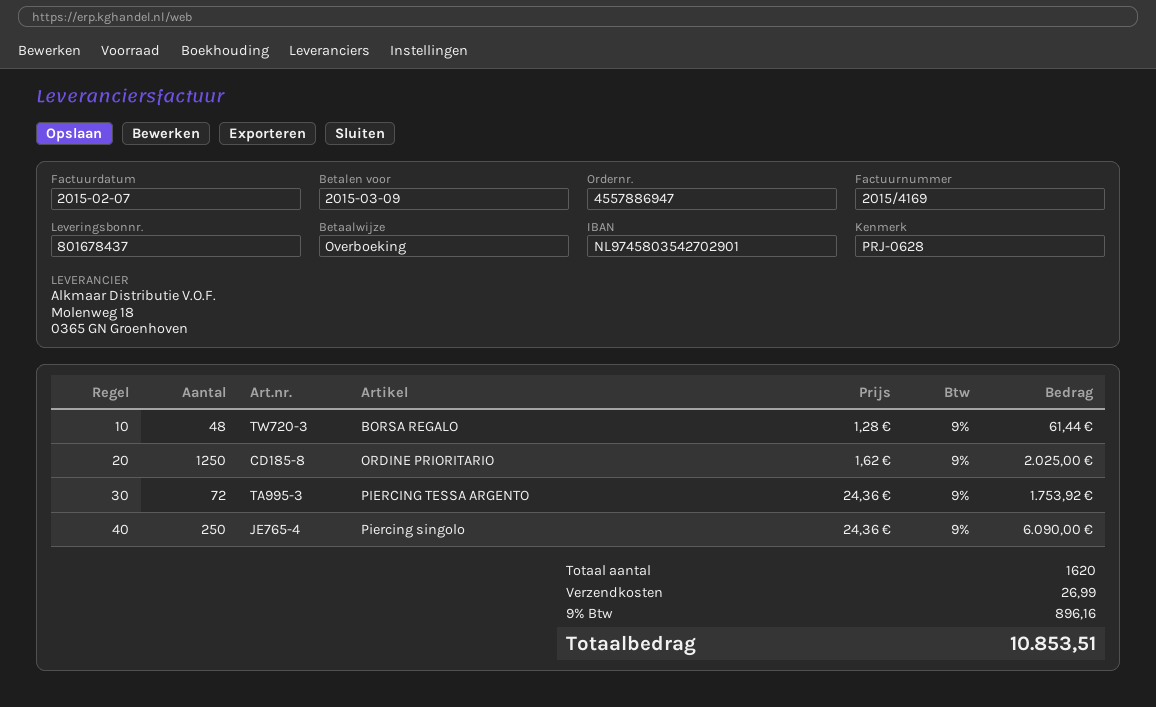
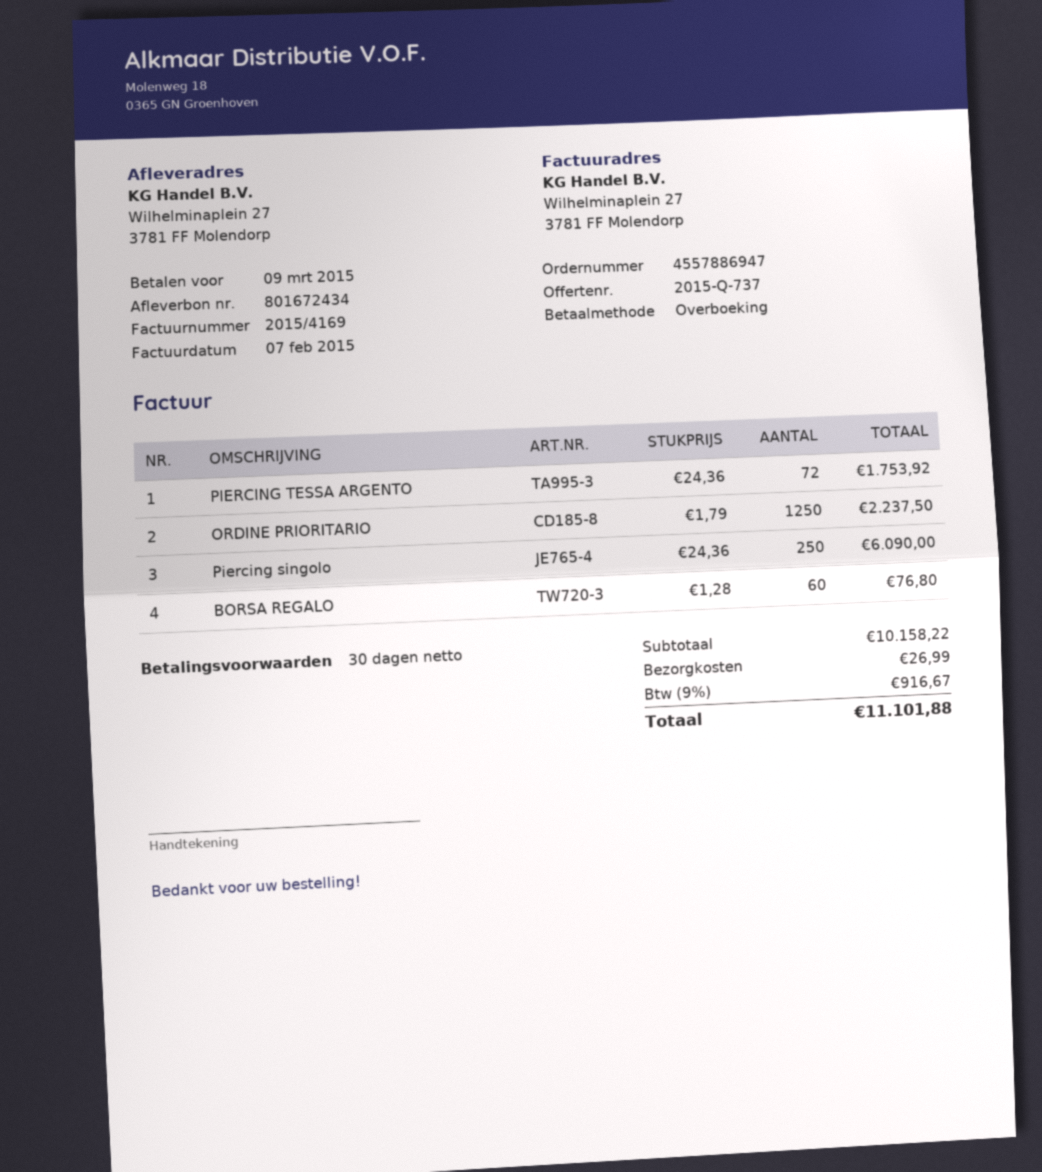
delivery note number: 801678437 -> 801672434
BORSA REGALO: 48 x 1.28 = 61.44 -> 60 x 1.28 = 76.80
ORDINE PRIORITARIO: 1250 x 1.62 = 2025.00 -> 1250 x 1.79 = 2237.50
tax: 9% = 896.16 -> 9% = 916.67
total: 10853.51 -> 11101.88

